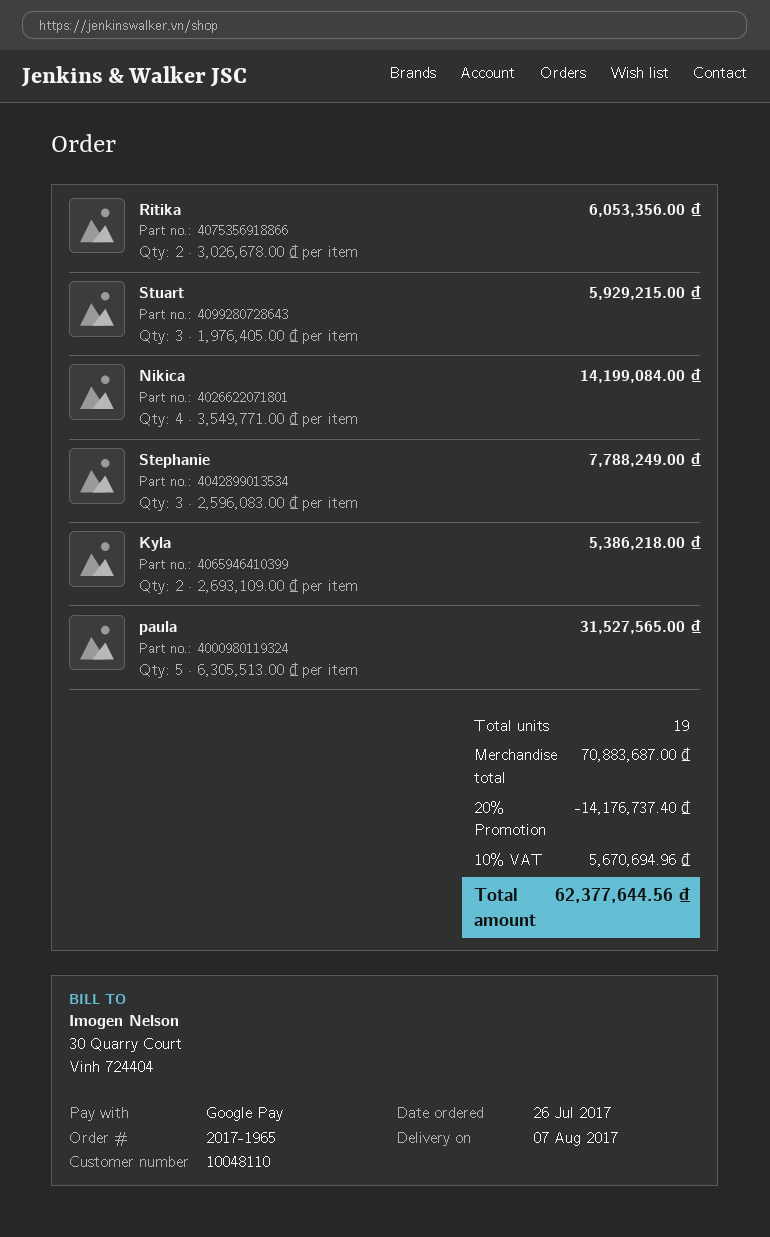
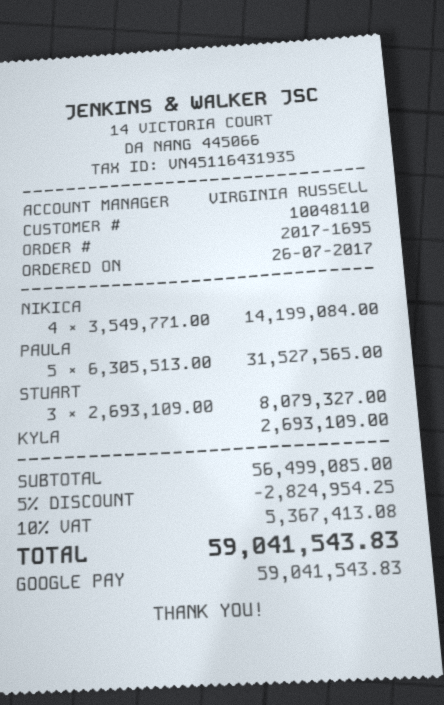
order number: 2017-1965 -> 2017-1695
Ritika: 2 x 3026678.00 = 6053356.00 -> none
Stuart: 3 x 1976405.00 = 5929215.00 -> 3 x 2693109.00 = 8079327.00
Stephanie: 3 x 2596083.00 = 7788249.00 -> none
Kyla: 2 x 2693109.00 = 5386218.00 -> 1 x 2693109.00 = 2693109.00
subtotal: 70883687.00 -> 56499085.00
discount: 20% = 14176737.40 -> 5% = 2824954.25
tax: 10% = 5670694.96 -> 10% = 5367413.08
total: 62377644.56 -> 59041543.83

